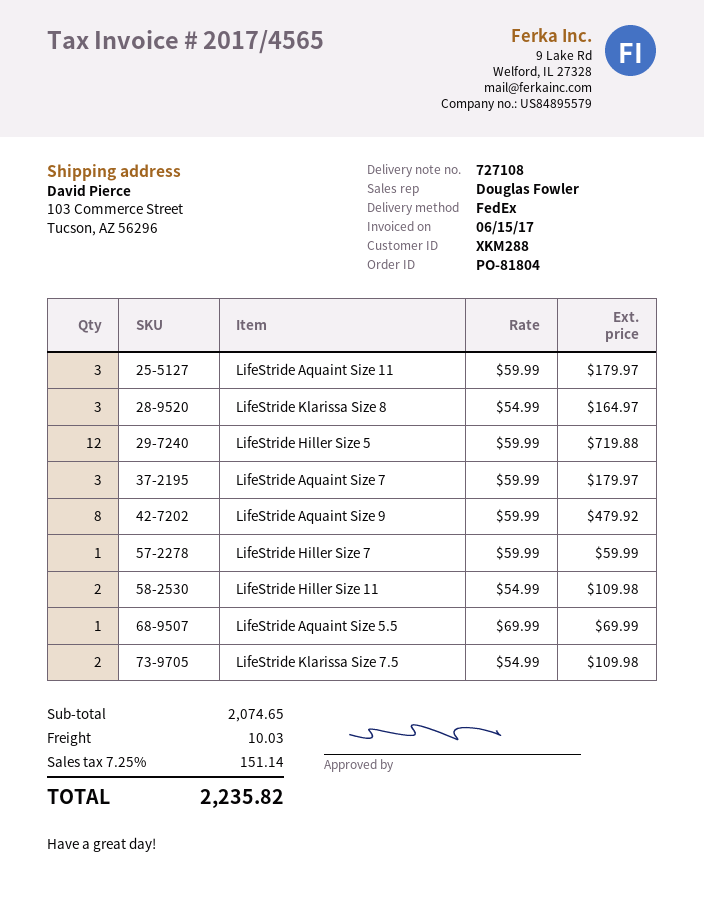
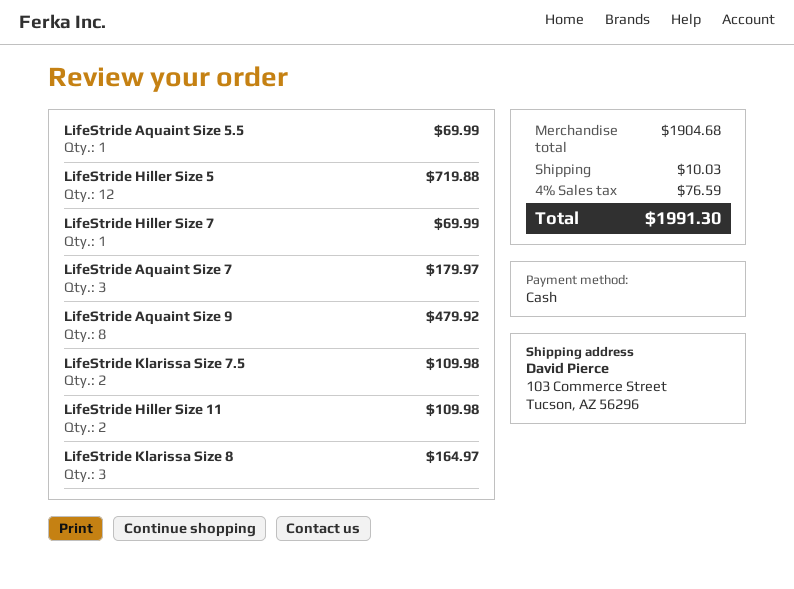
LifeStride Aquaint Size 11: 3 for 179.97 -> none
LifeStride Hiller Size 7: 1 for 59.99 -> 1 for 69.99
subtotal: 2074.65 -> 1904.68
tax: 7.25% = 151.14 -> 4% = 76.59
total: 2235.82 -> 1991.30

